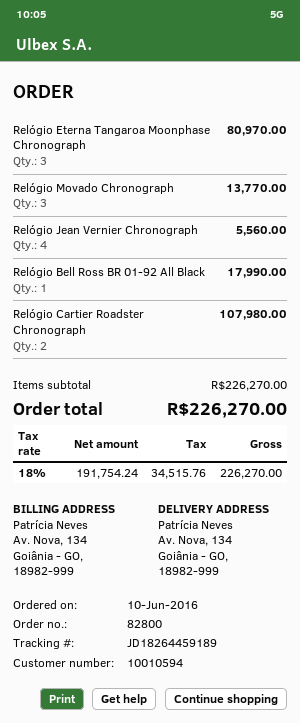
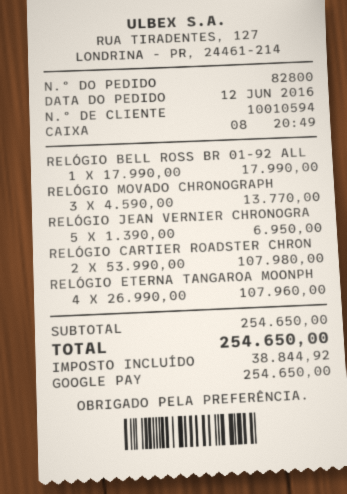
order date: 2016-06-10 -> 2016-06-12
Relógio Eterna Tangaroa Moonphase Chronograph: 3 for 80970.00 -> 4 for 107960.00
Relógio Jean Vernier Chronograph: 4 for 5560.00 -> 5 for 6950.00
subtotal: 226270.00 -> 254650.00
tax: 34515.76 -> 38844.92
total: 226270.00 -> 254650.00

